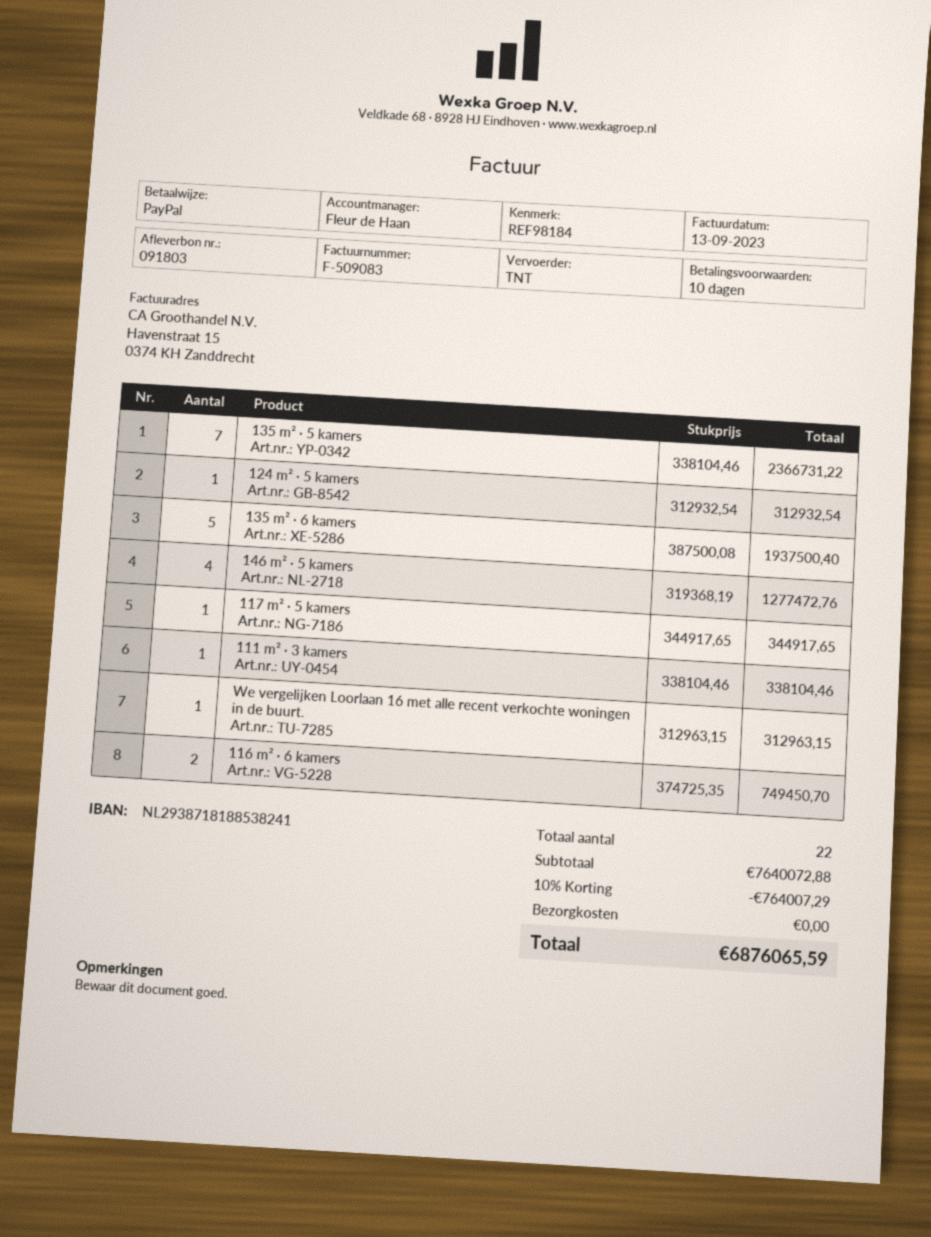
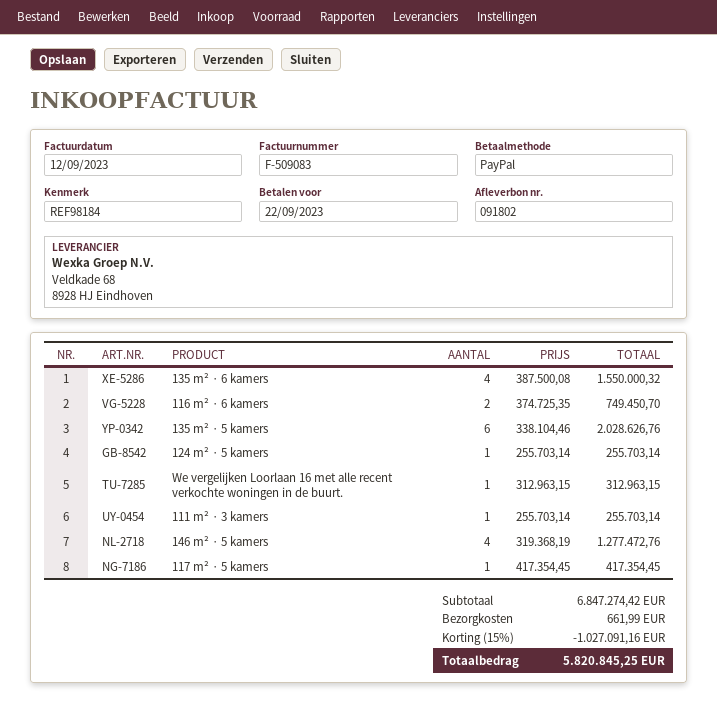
delivery note number: 091803 -> 091802
invoice date: 2023-09-13 -> 2023-09-12
135 m² · 5 kamers: 7 x 338104.46 = 2366731.22 -> 6 x 338104.46 = 2028626.76
124 m² · 5 kamers: 1 x 312932.54 = 312932.54 -> 1 x 255703.14 = 255703.14
135 m² · 6 kamers: 5 x 387500.08 = 1937500.40 -> 4 x 387500.08 = 1550000.32
117 m² · 5 kamers: 1 x 344917.65 = 344917.65 -> 1 x 417354.45 = 417354.45
111 m² · 3 kamers: 1 x 338104.46 = 338104.46 -> 1 x 255703.14 = 255703.14
subtotal: 7640072.88 -> 6847274.42
discount: 10% = 764007.29 -> 15% = 1027091.16
shipping: 0.00 -> 661.99
total: 6876065.59 -> 5820845.25

